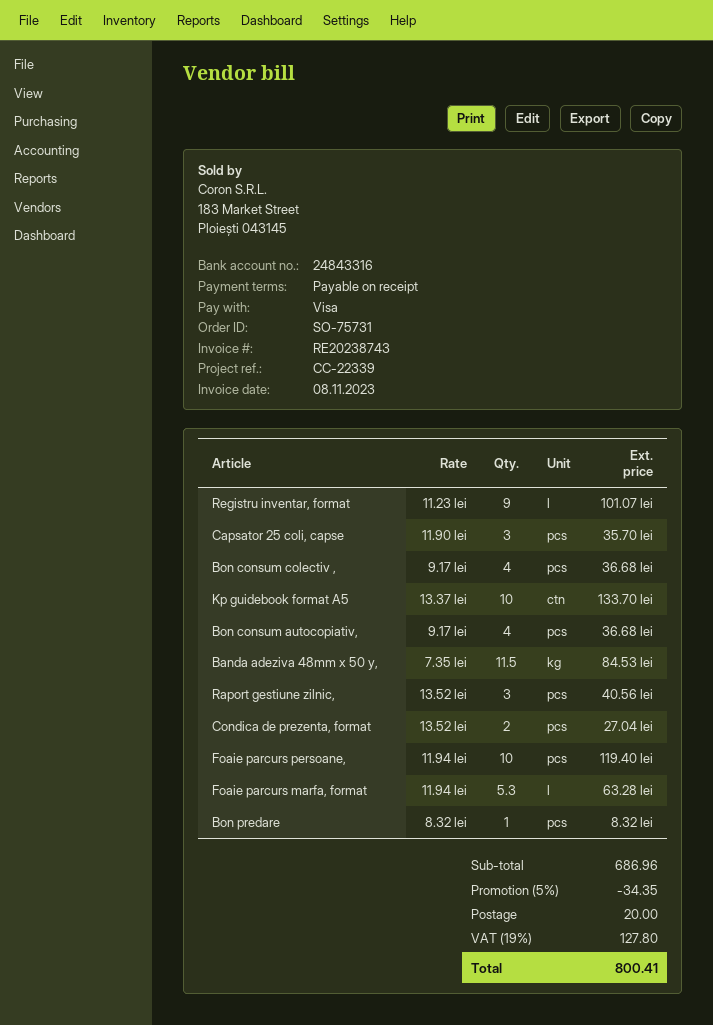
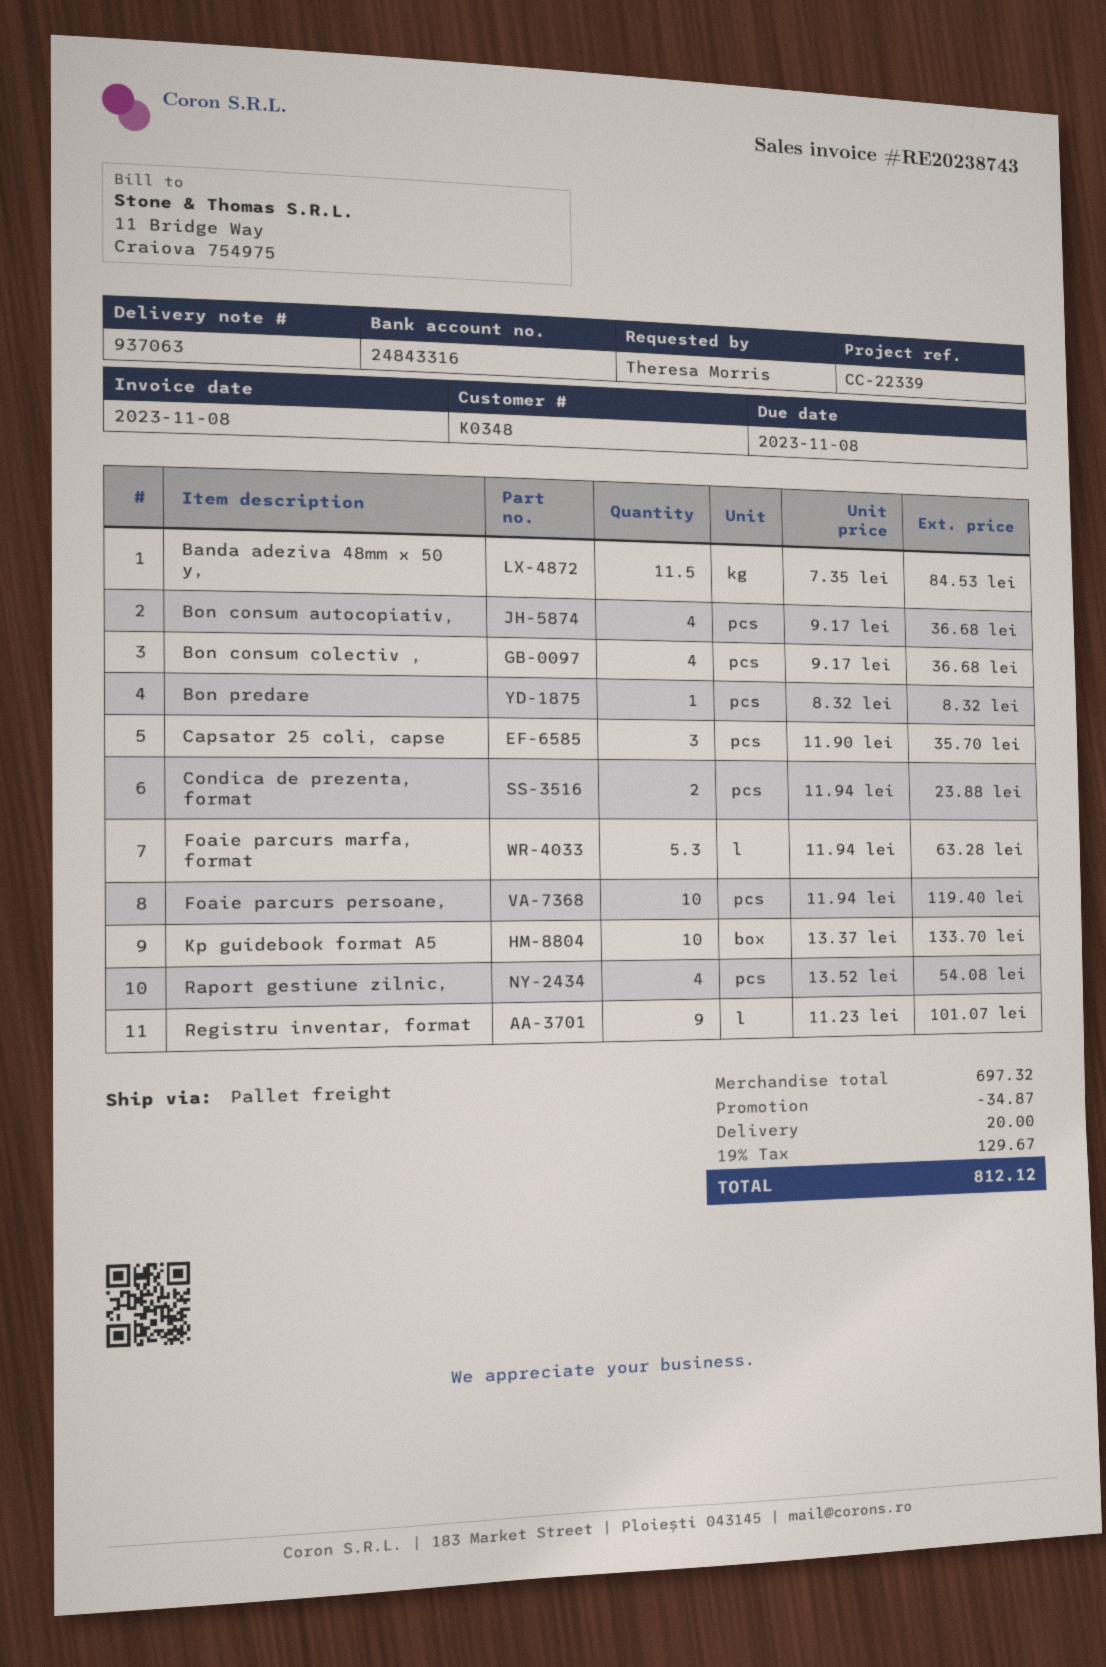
Raport gestiune zilnic,: 3 x 13.52 = 40.56 -> 4 x 13.52 = 54.08
Condica de prezenta, format: 2 x 13.52 = 27.04 -> 2 x 11.94 = 23.88
subtotal: 686.96 -> 697.32
discount: 34.35 -> 34.87
tax: 19% = 127.80 -> 19% = 129.67
total: 800.41 -> 812.12

